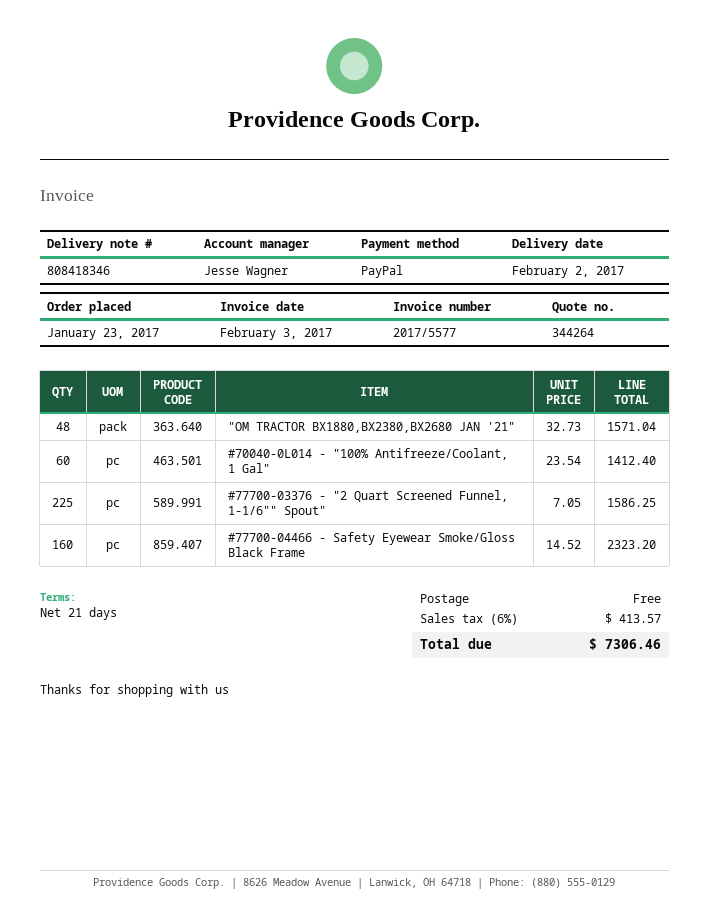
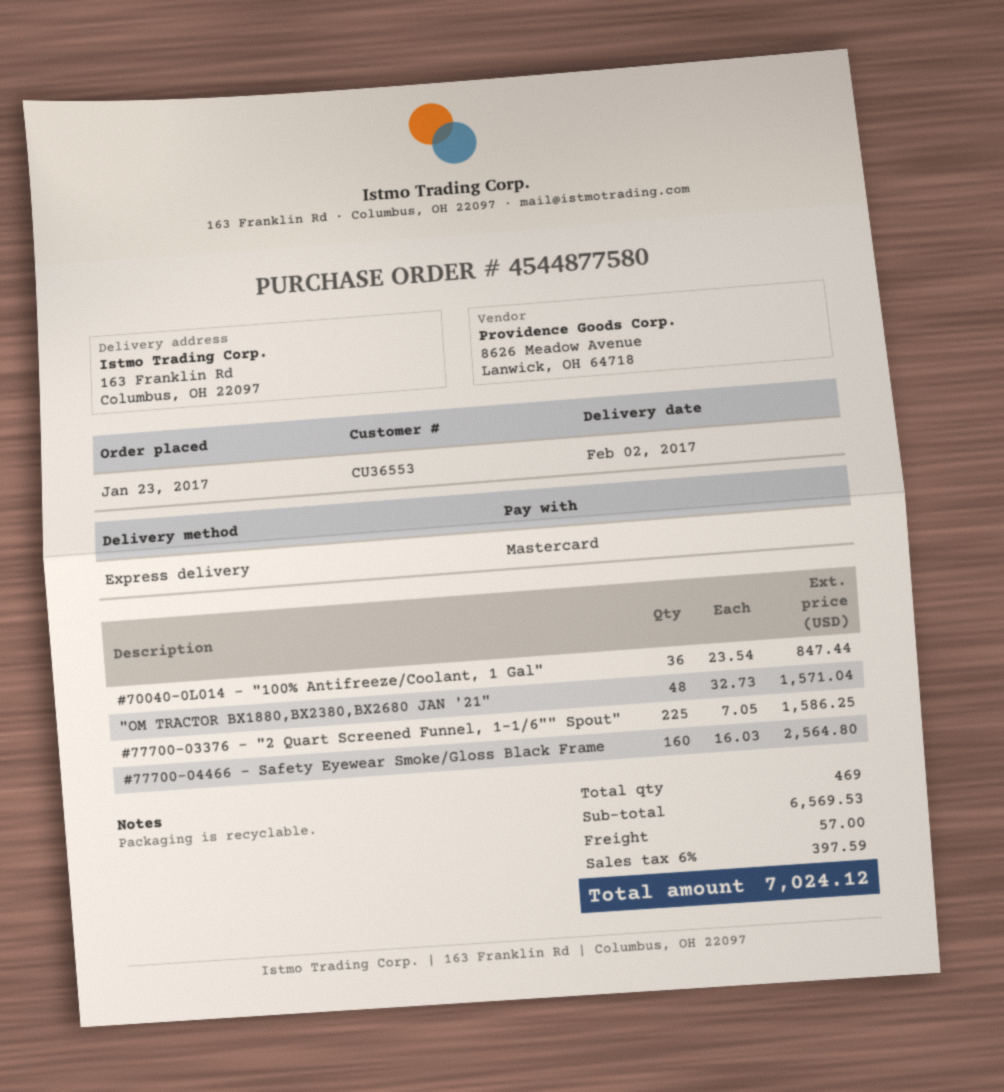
payment method: PayPal -> Mastercard
#70040-0L014 - "100% Antifreeze/Coolant, 1 Gal": 60 x 23.54 = 1412.40 -> 36 x 23.54 = 847.44
#77700-04466 - Safety Eyewear Smoke/Gloss Black Frame: 160 x 14.52 = 2323.20 -> 160 x 16.03 = 2564.80
shipping: 0.00 -> 57.00
tax: 6% = 413.57 -> 6% = 397.59
total: 7306.46 -> 7024.12

